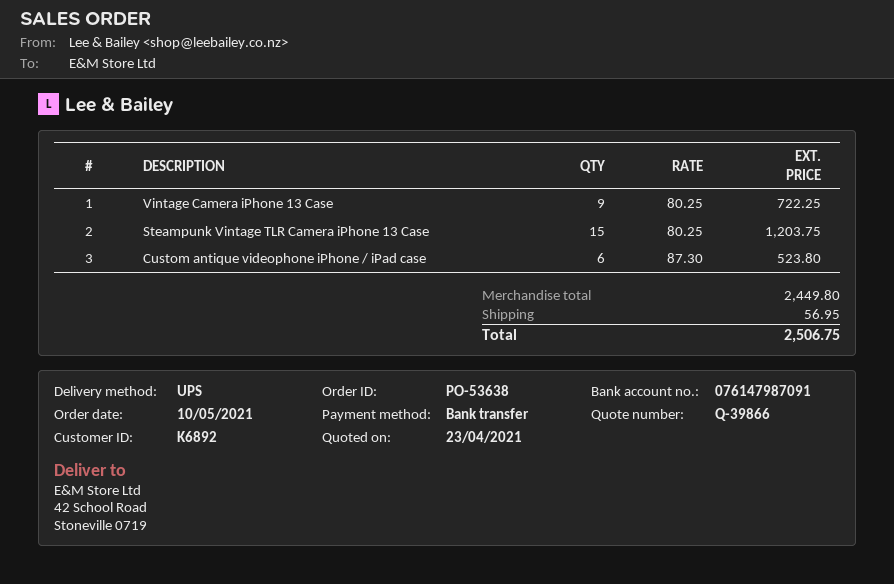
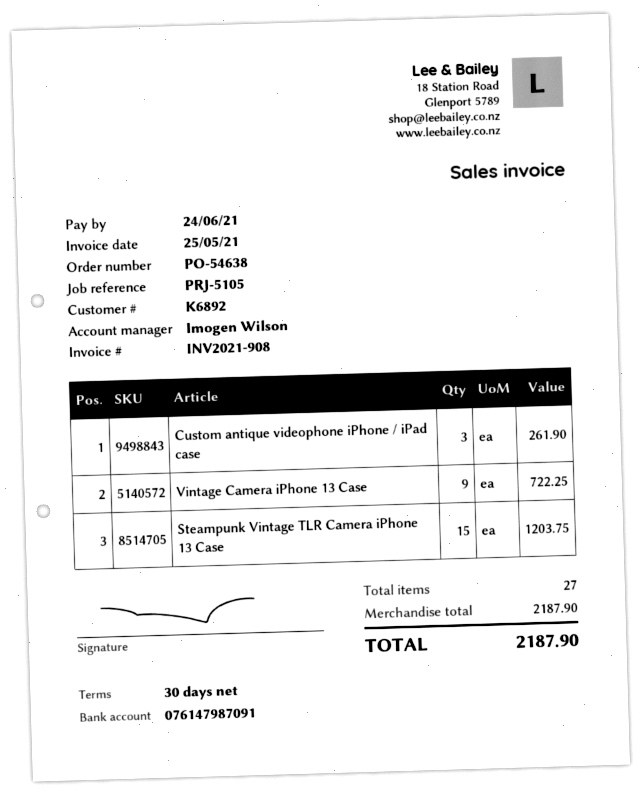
order number: PO-53638 -> PO-54638
Custom antique videophone iPhone / iPad case: 6 for 523.80 -> 3 for 261.90
subtotal: 2449.80 -> 2187.90
shipping: 56.95 -> none
total: 2506.75 -> 2187.90

